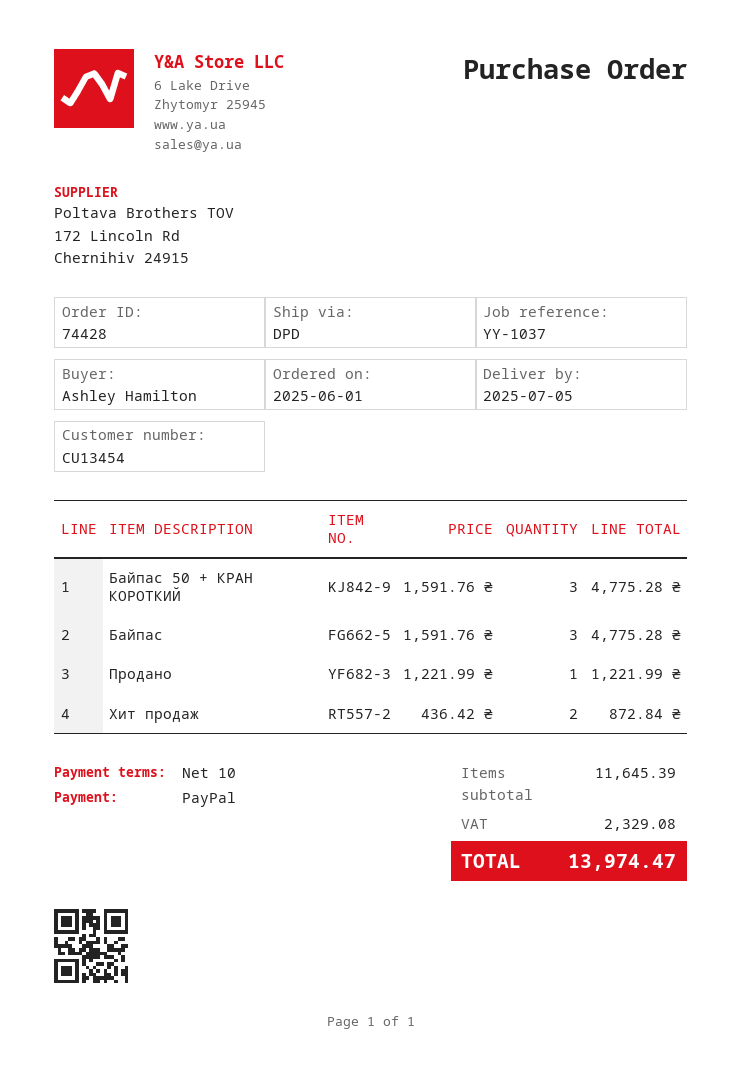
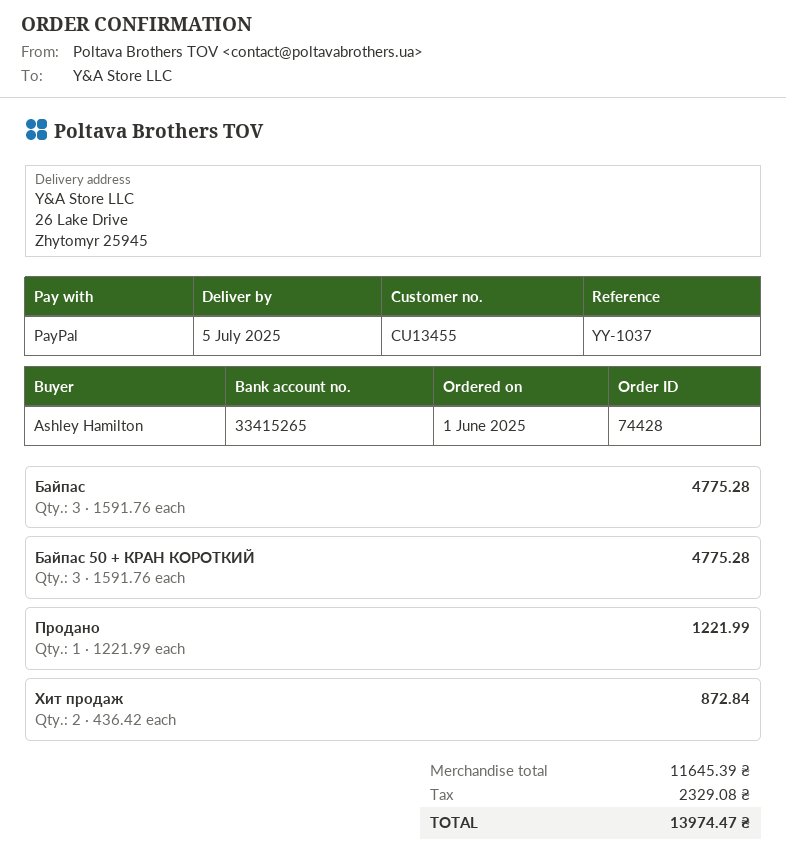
customer number: CU13454 -> CU13455

